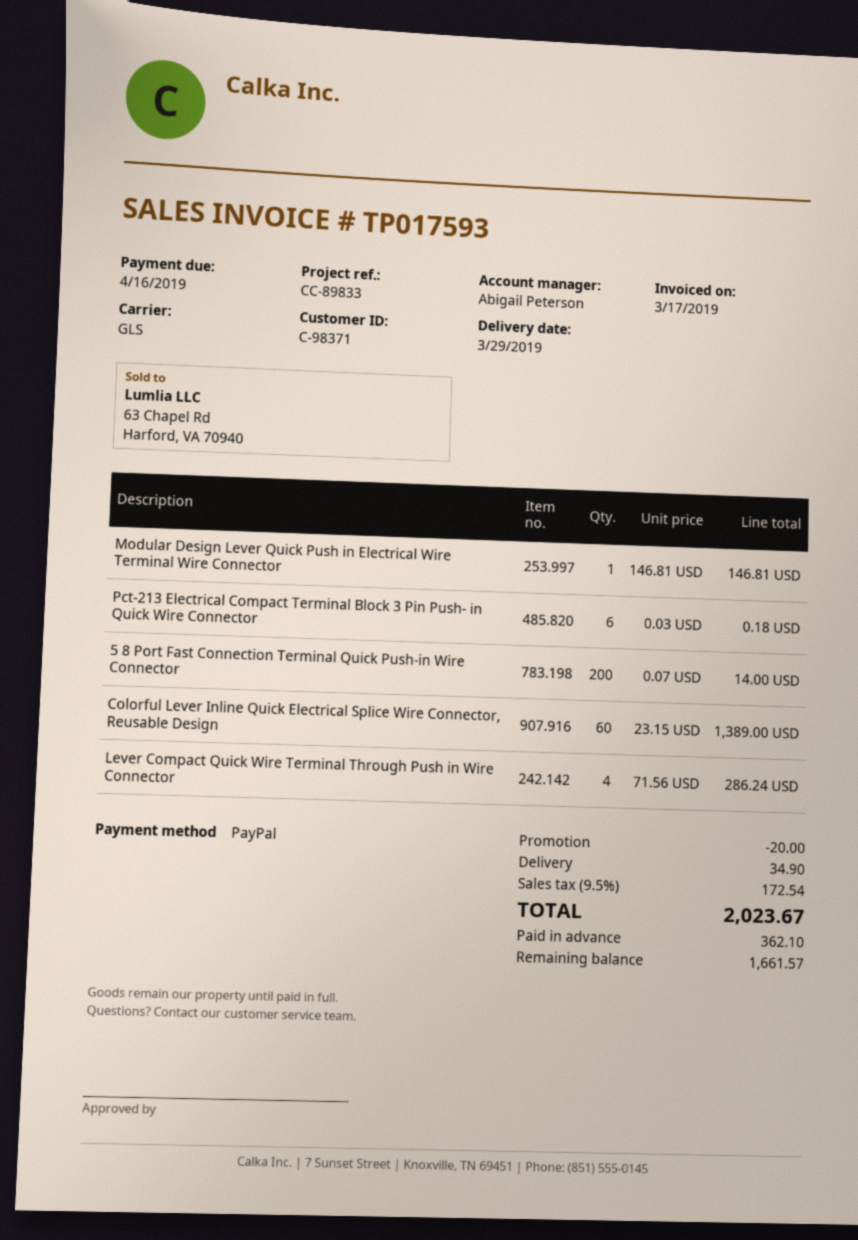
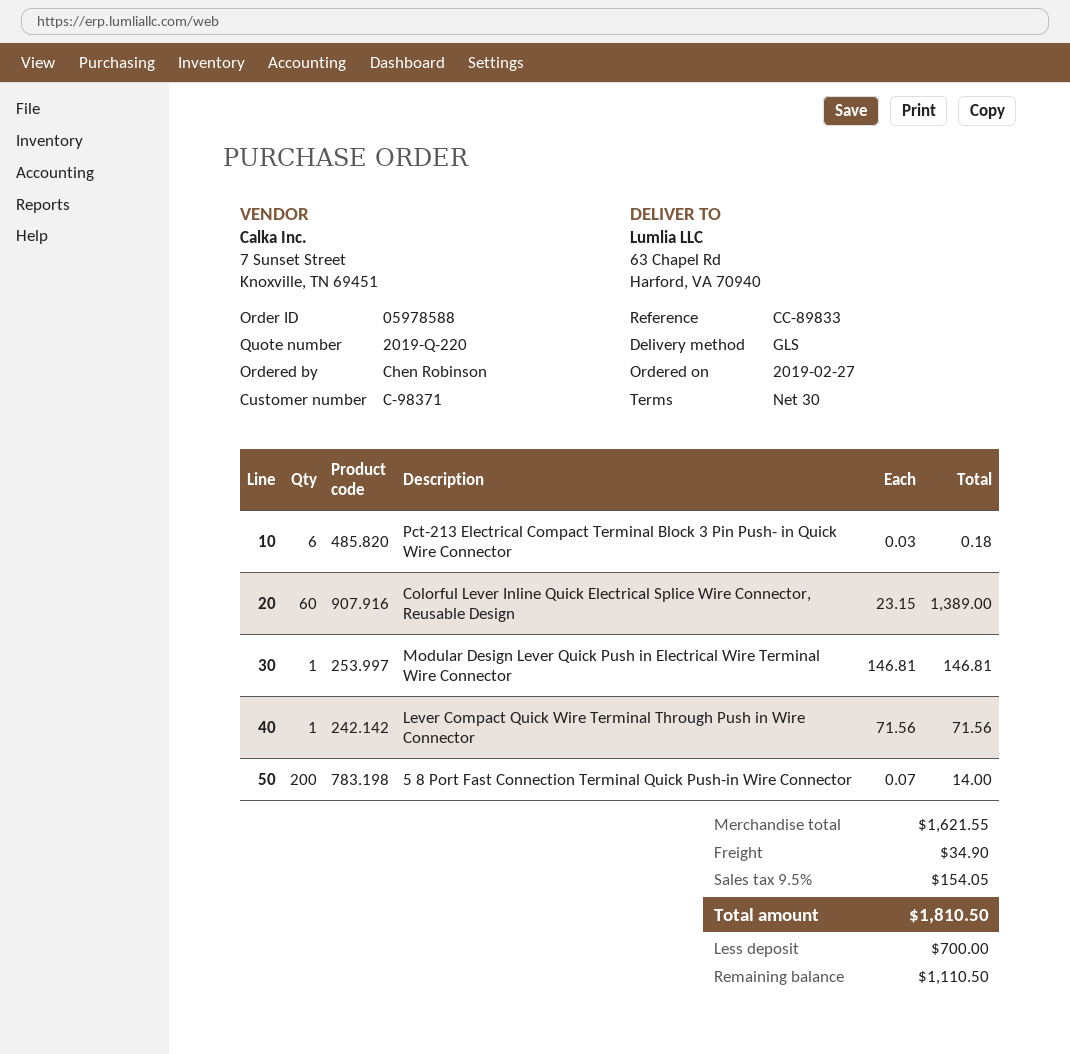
Lever Compact Quick Wire Terminal Through Push in Wire Connector: 4 x 71.56 = 286.24 -> 1 x 71.56 = 71.56
discount: 20.00 -> none
tax: 9.5% = 172.54 -> 9.5% = 154.05
total: 2023.67 -> 1810.50
deposit: 362.10 -> 700.00
balance: 1661.57 -> 1110.50

